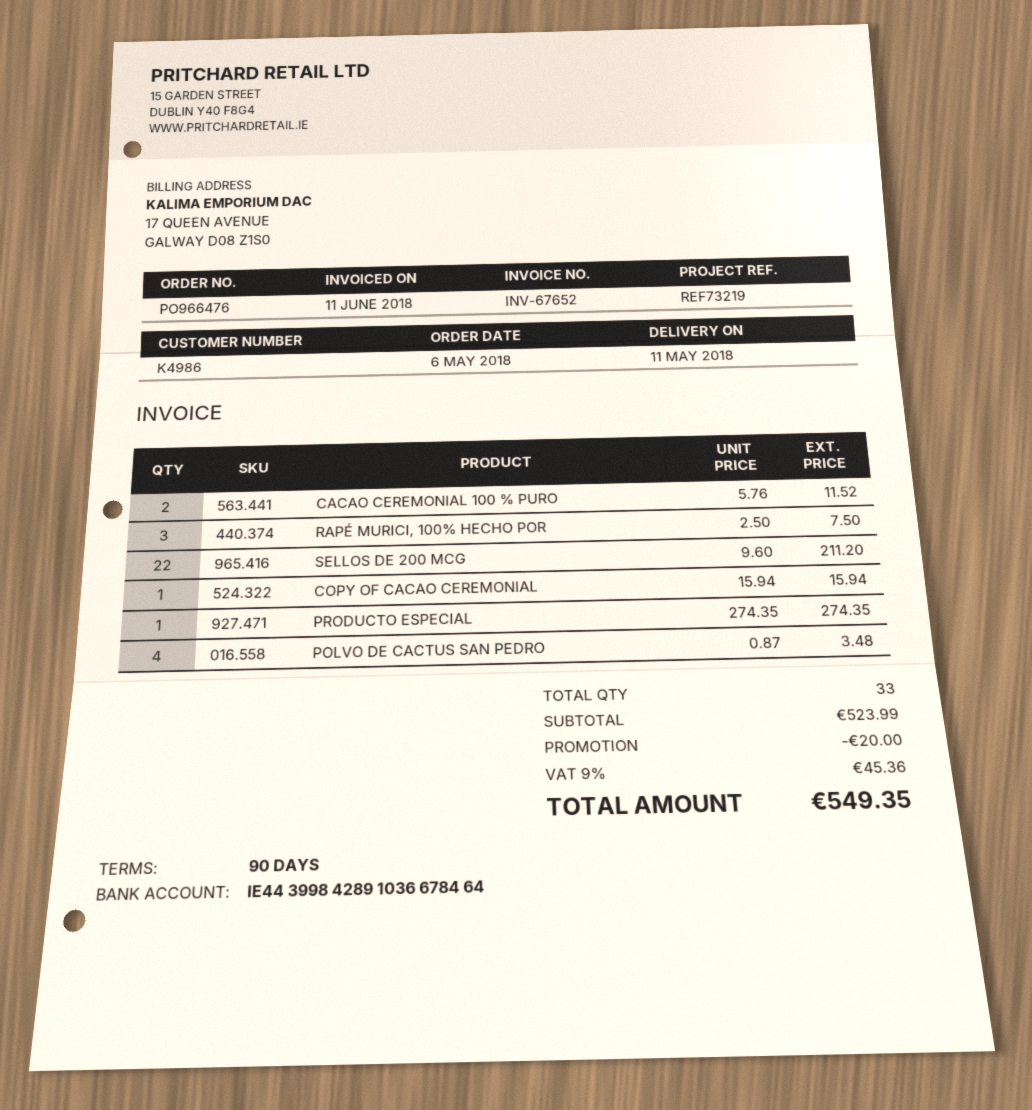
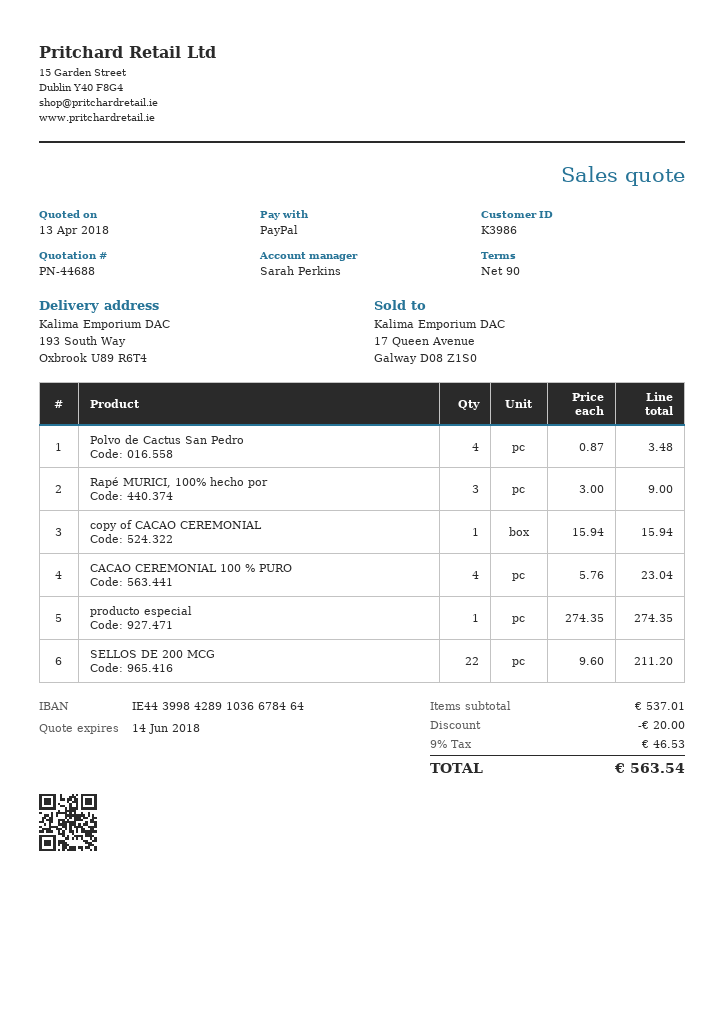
customer number: K4986 -> K3986
CACAO CEREMONIAL 100 % PURO: 2 x 5.76 = 11.52 -> 4 x 5.76 = 23.04
RAPÉ MURICI, 100% HECHO POR: 3 x 2.50 = 7.50 -> 3 x 3.00 = 9.00
subtotal: 523.99 -> 537.01
tax: 9% = 45.36 -> 9% = 46.53
total: 549.35 -> 563.54

